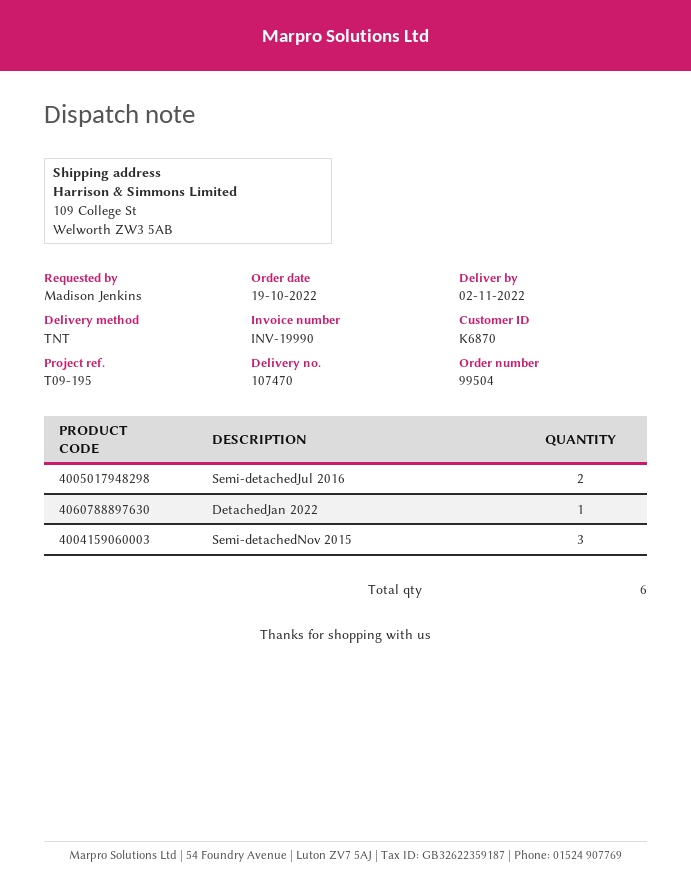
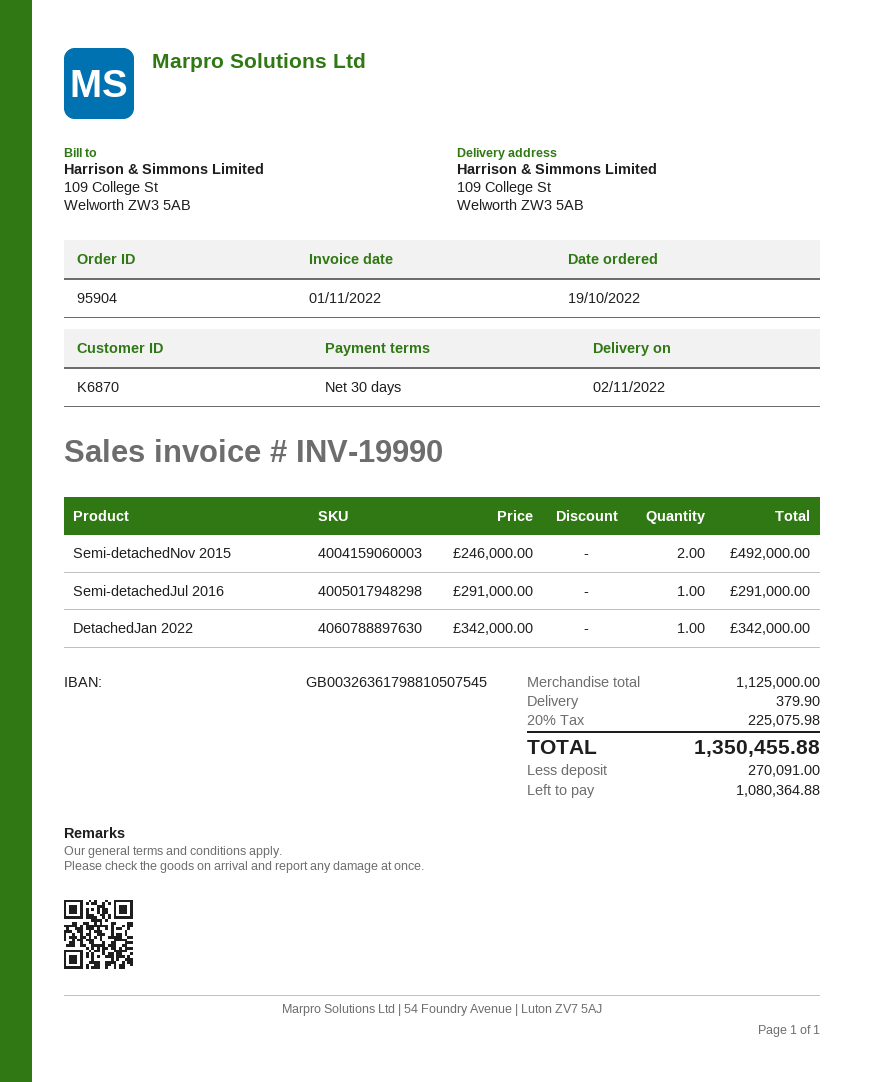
order number: 99504 -> 95904
Semi-detachedJul 2016: 2 -> 1
Semi-detachedNov 2015: 3 -> 2

